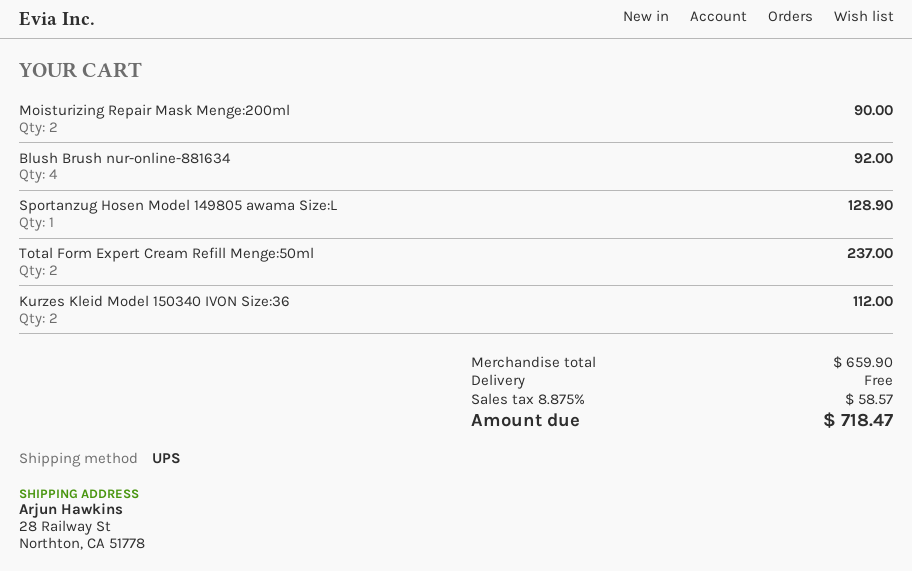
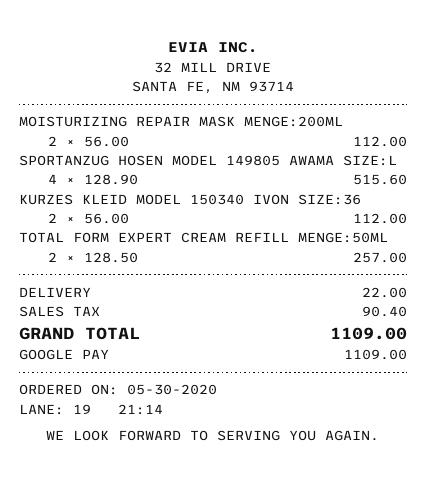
Moisturizing Repair Mask Menge:200ml: 2 for 90.00 -> 2 for 112.00
Blush Brush nur-online-881634: 4 for 92.00 -> none
Sportanzug Hosen Model 149805 awama Size:L: 1 for 128.90 -> 4 for 515.60
Total Form Expert Cream Refill Menge:50ml: 2 for 237.00 -> 2 for 257.00
shipping: 0.00 -> 22.00
tax: 58.57 -> 90.40
total: 718.47 -> 1109.00

